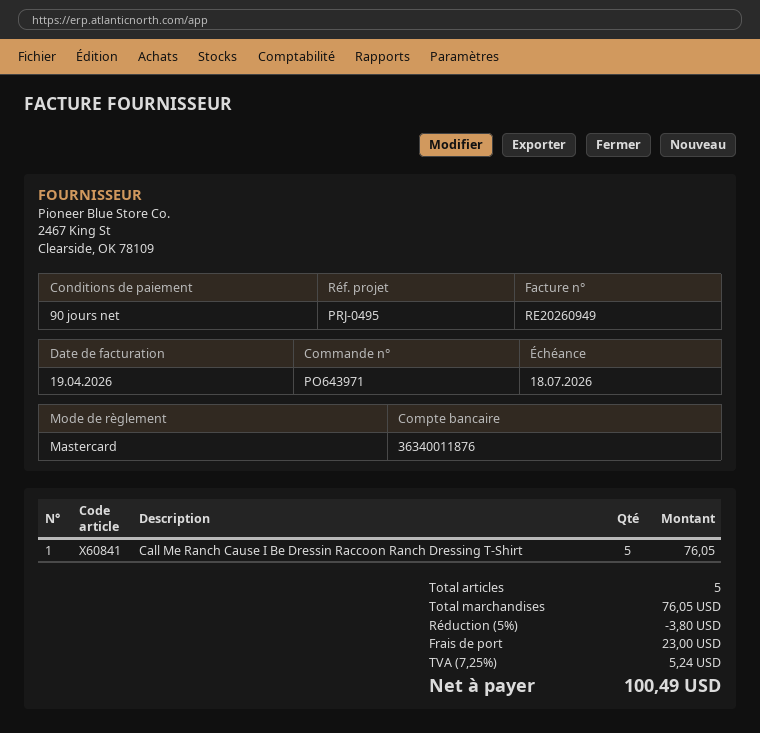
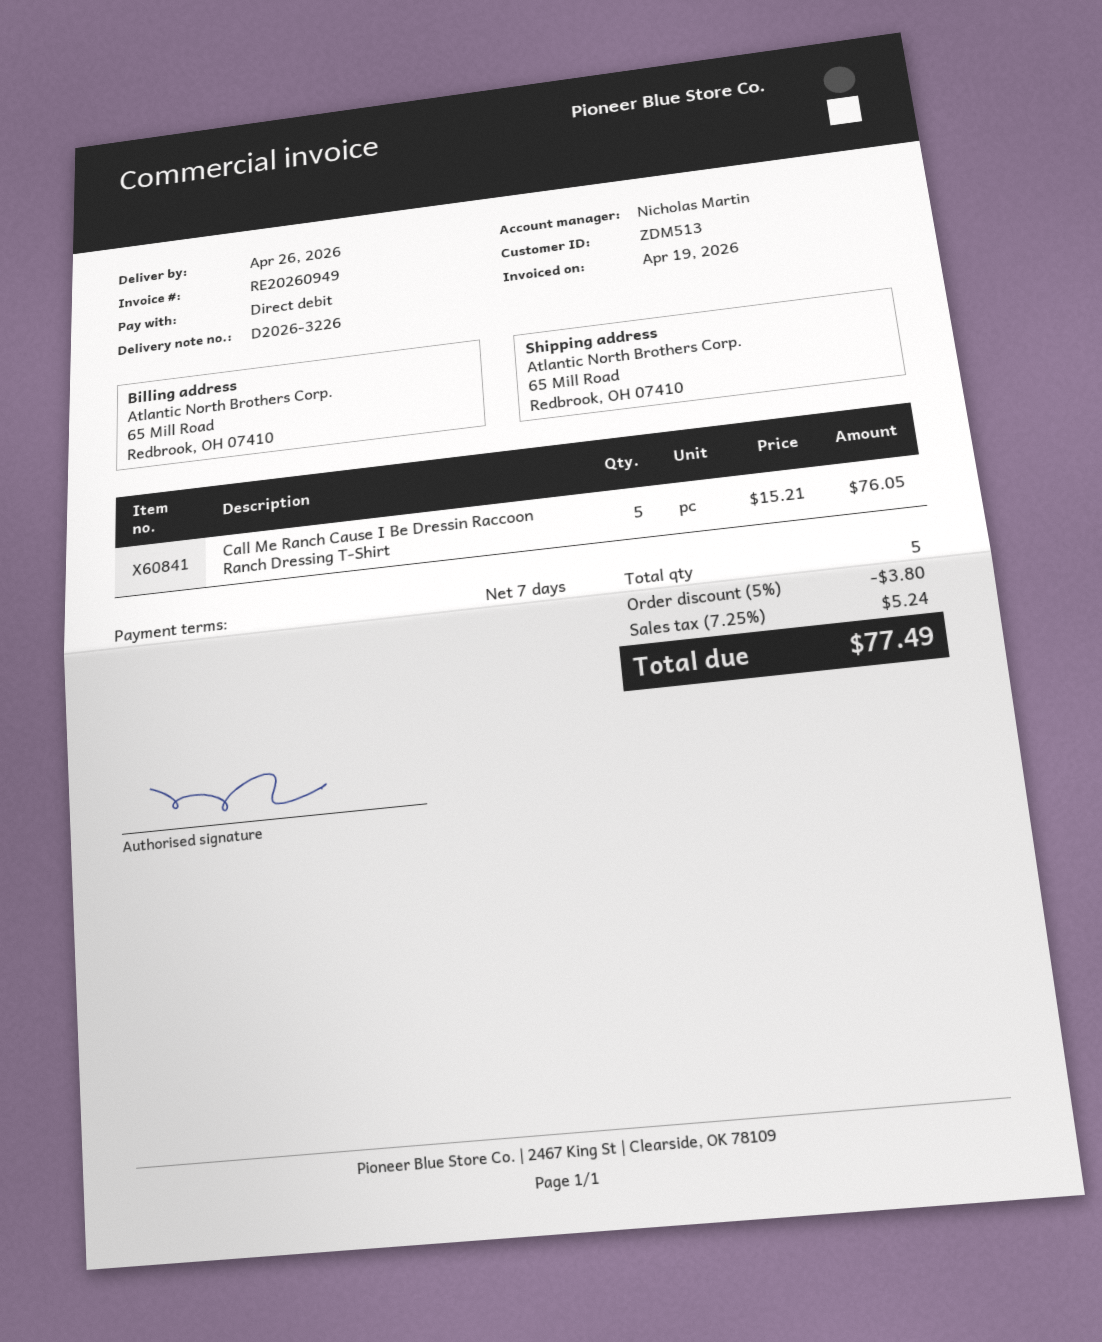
payment terms: 90 days -> 7 days
payment method: Mastercard -> direct debit
shipping: 23.00 -> none
total: 100.49 -> 77.49

